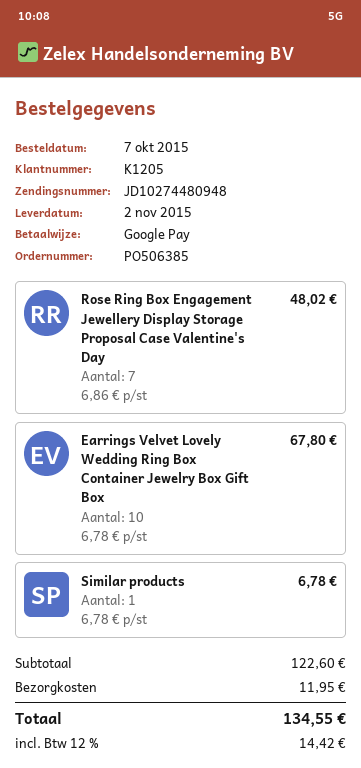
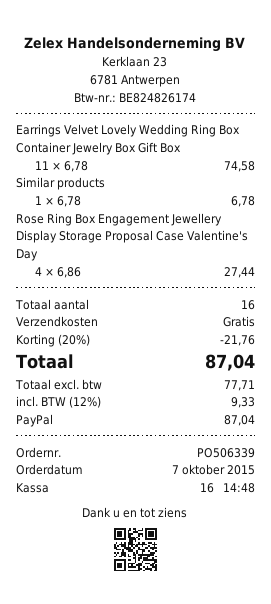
order number: PO506385 -> PO506339
payment method: Google Pay -> PayPal
Rose Ring Box Engagement Jewellery Display Storage Proposal Case Valentine's Day: 7 x 6.86 = 48.02 -> 4 x 6.86 = 27.44
Earrings Velvet Lovely Wedding Ring Box Container Jewelry Box Gift Box: 10 x 6.78 = 67.80 -> 11 x 6.78 = 74.58
discount: none -> 20% = 21.76
shipping: 11.95 -> 0.00
tax: 12% = 14.42 -> 12% = 9.33
total: 134.55 -> 87.04

